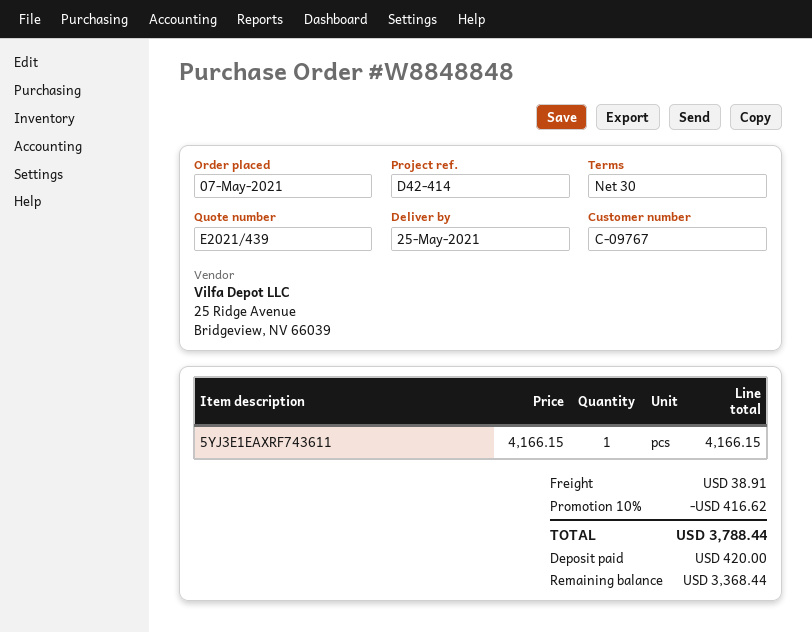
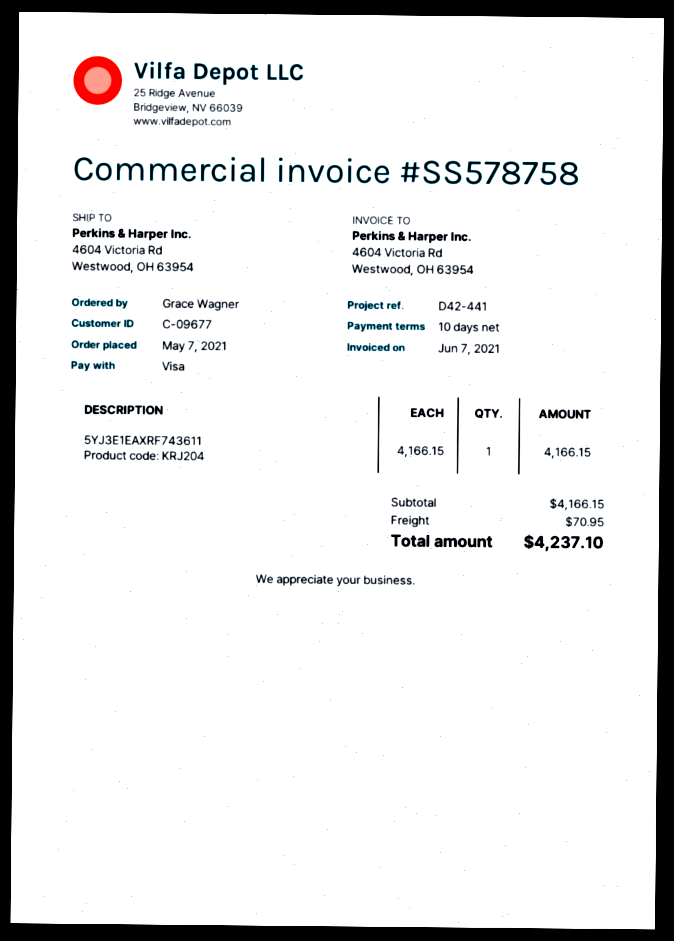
payment terms: 30 days -> 10 days
customer number: C-09767 -> C-09677
reference: D42-414 -> D42-441
discount: 10% = 416.62 -> none
shipping: 38.91 -> 70.95
total: 3788.44 -> 4237.10

